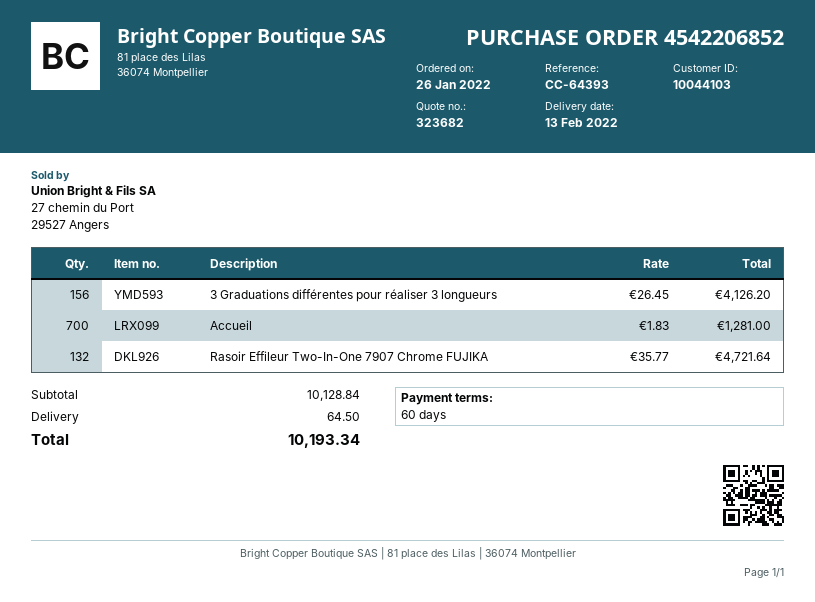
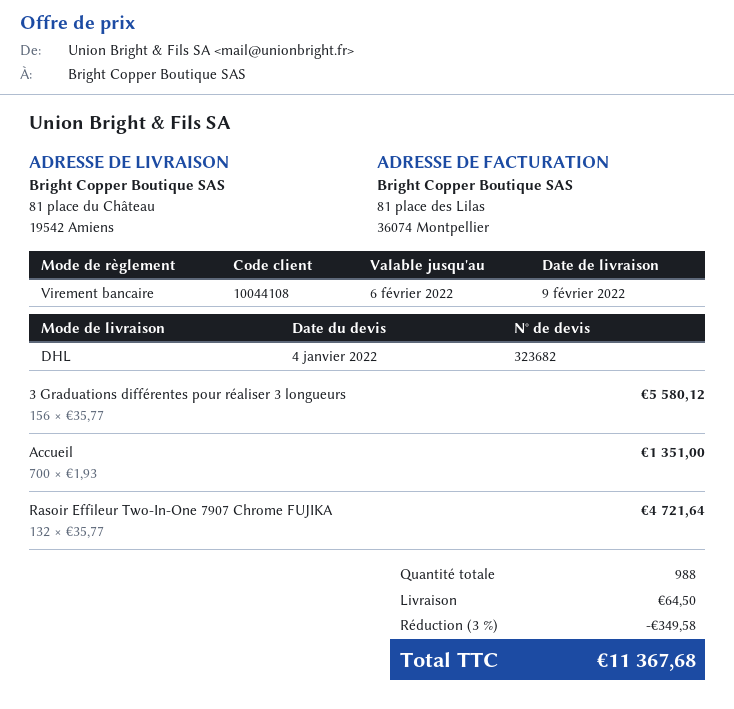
delivery date: 2022-02-13 -> 2022-02-09
customer number: 10044103 -> 10044108
3 Graduations différentes pour réaliser 3 longueurs: 156 x 26.45 = 4126.20 -> 156 x 35.77 = 5580.12
Accueil: 700 x 1.83 = 1281.00 -> 700 x 1.93 = 1351.00
discount: none -> 3% = 349.58
total: 10193.34 -> 11367.68

